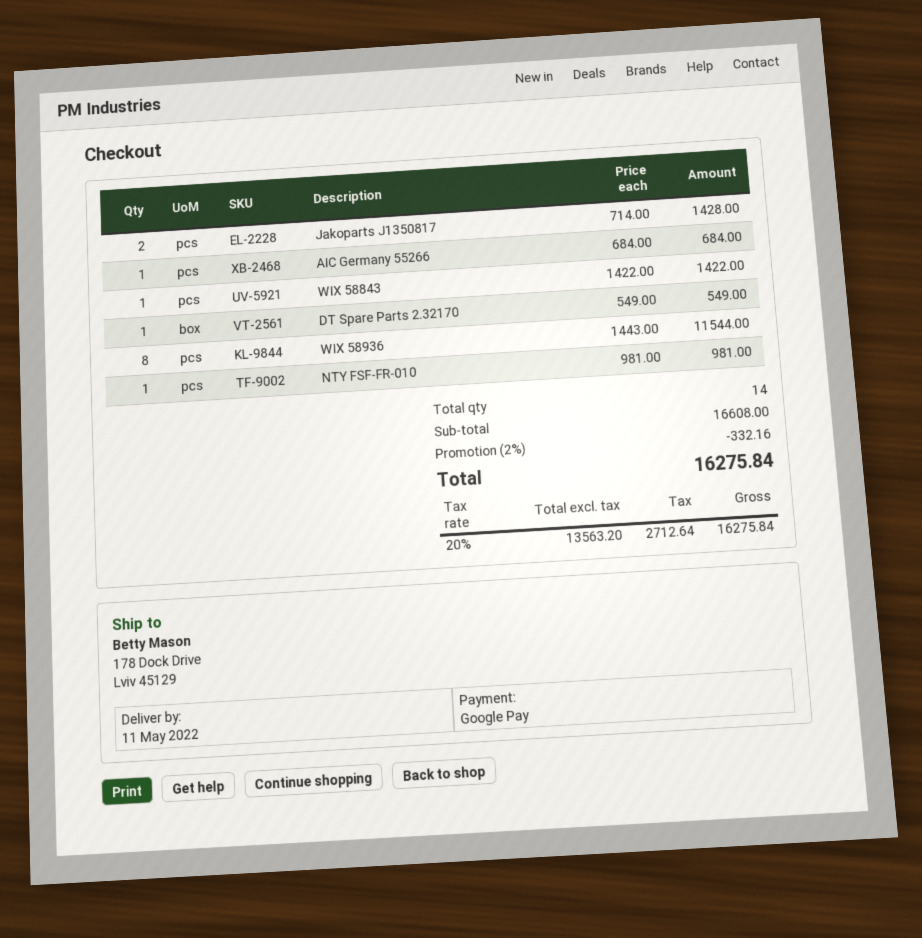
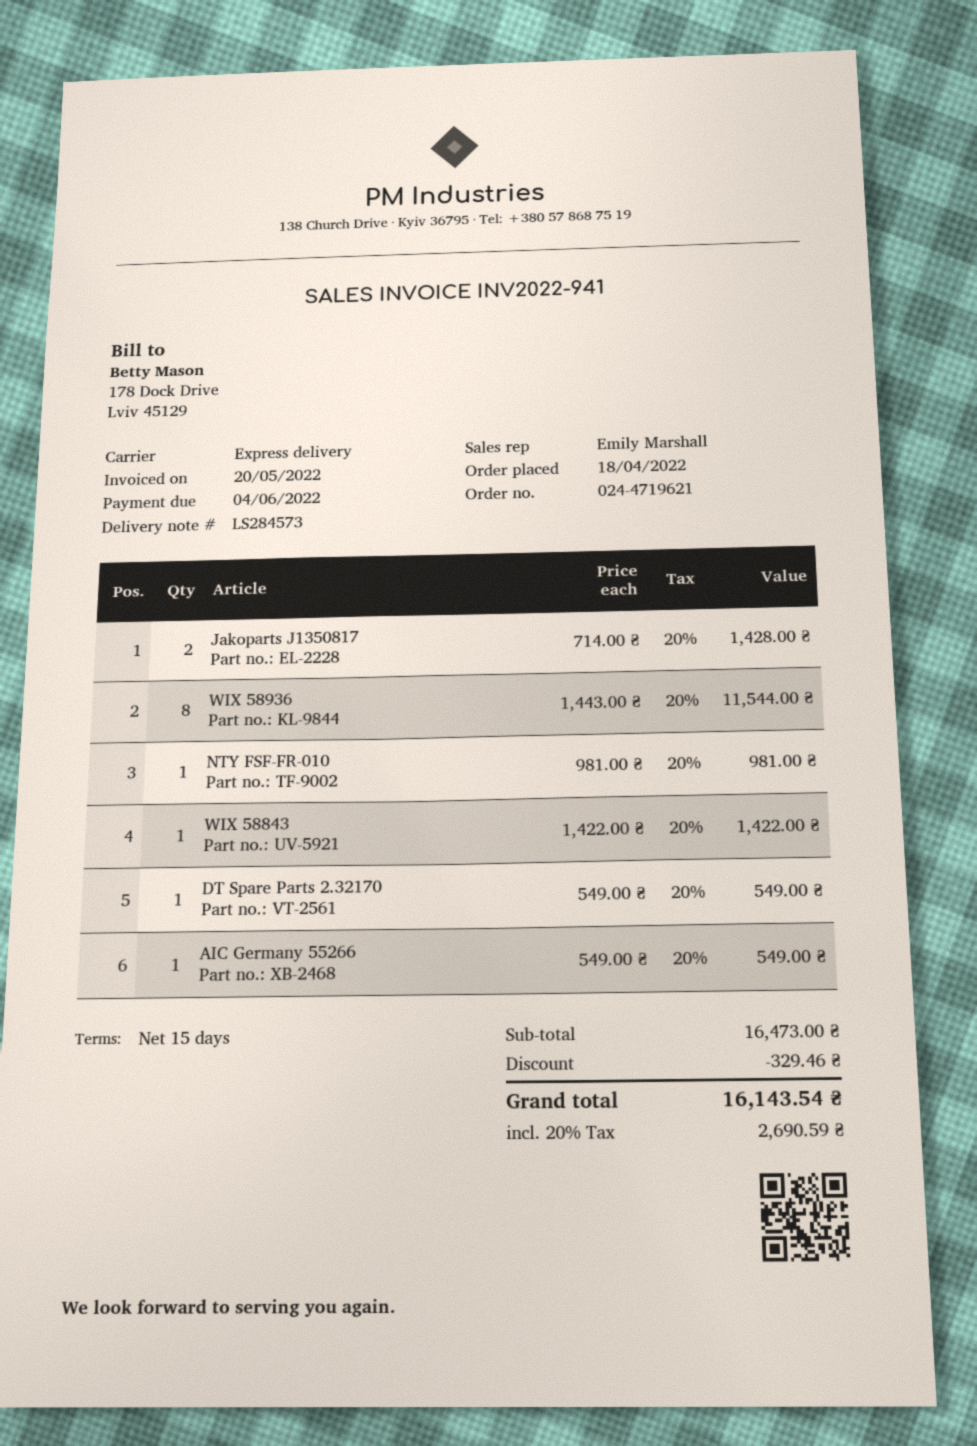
AIC Germany 55266: 1 x 684.00 = 684.00 -> 1 x 549.00 = 549.00
subtotal: 16608.00 -> 16473.00
discount: 332.16 -> 329.46
tax: 20% = 2712.64 -> 20% = 2690.59
total: 16275.84 -> 16143.54

